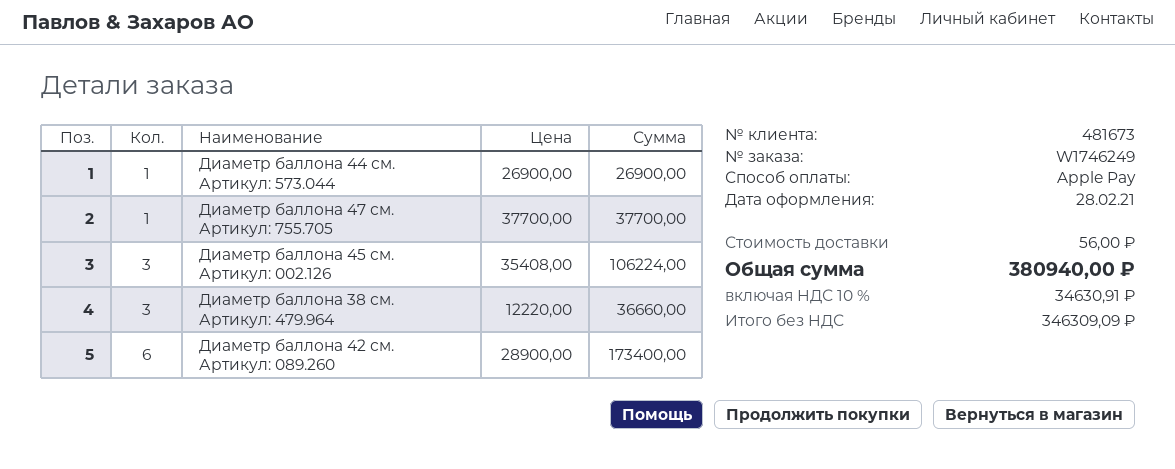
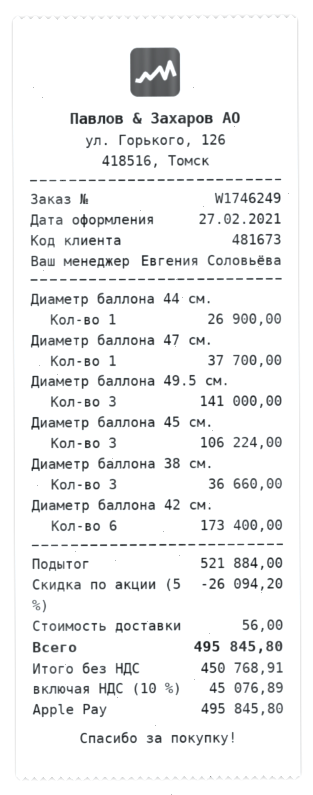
order date: 2021-02-28 -> 2021-02-27
Диаметр баллона 49.5 см.: none -> 3 for 141000.00
discount: none -> 5% = 26094.20
net: 346309.09 -> 450768.91
tax: 10% = 34630.91 -> 10% = 45076.89
total: 380940.00 -> 495845.80

